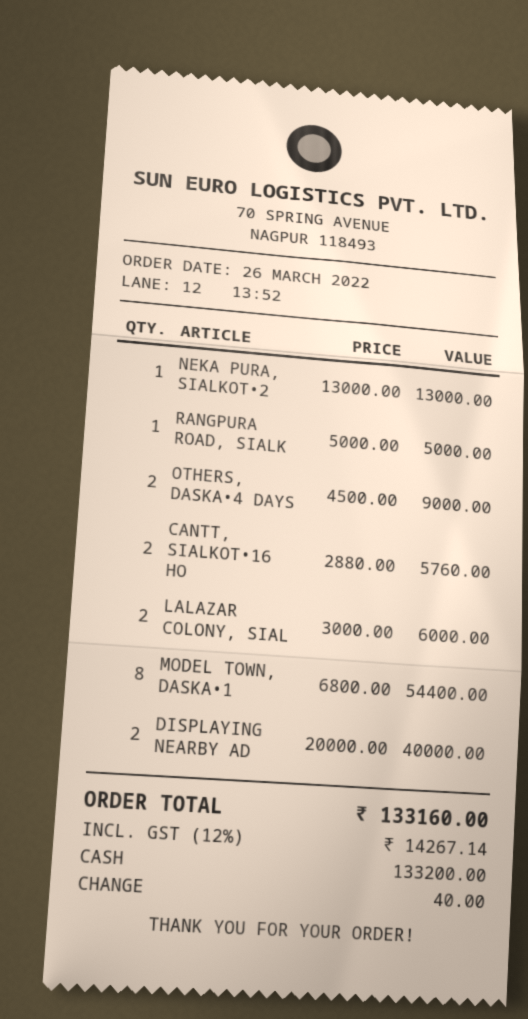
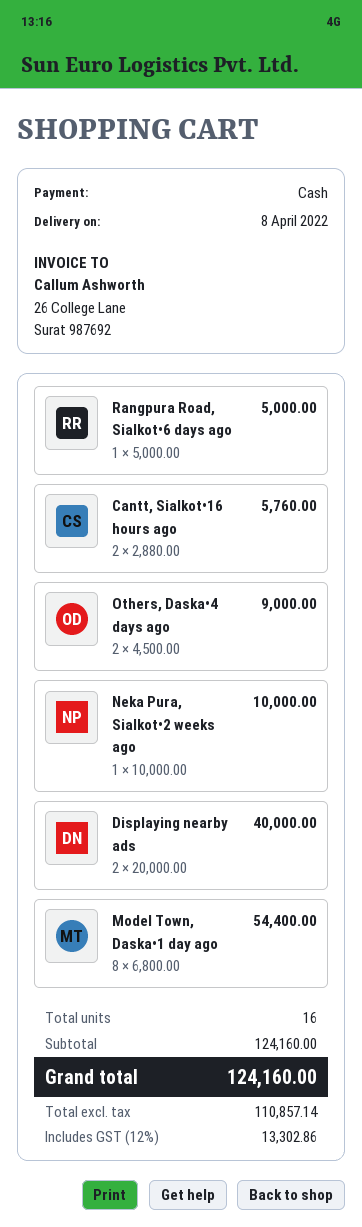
NEKA PURA, SIALKOT•2: 1 x 13000.00 = 13000.00 -> 1 x 10000.00 = 10000.00
LALAZAR COLONY, SIAL: 2 x 3000.00 = 6000.00 -> none
tax: 12% = 14267.14 -> 12% = 13302.86
total: 133160.00 -> 124160.00

